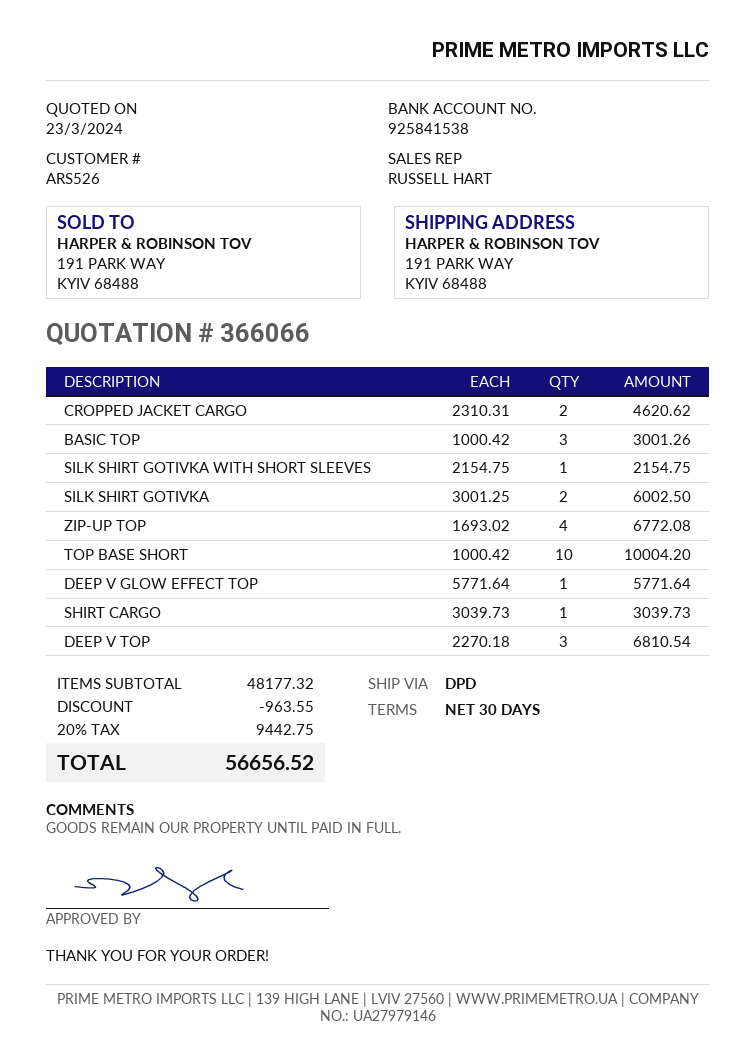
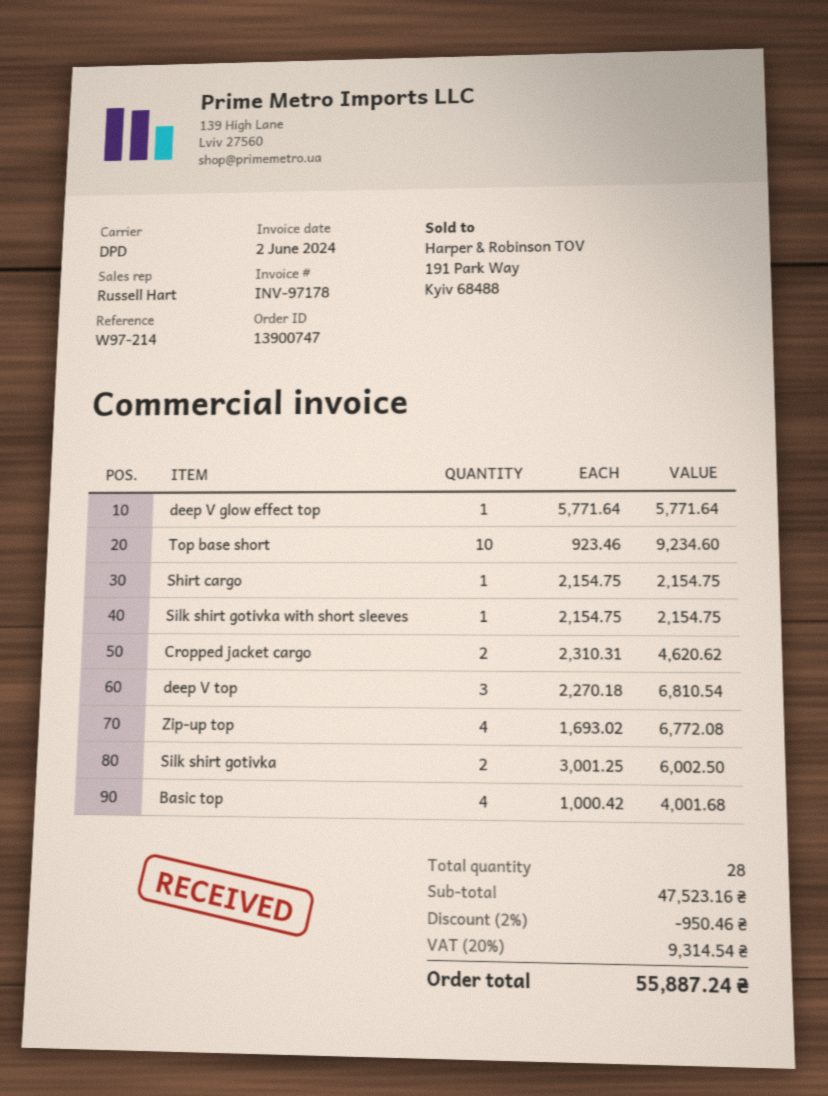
BASIC TOP: 3 x 1000.42 = 3001.26 -> 4 x 1000.42 = 4001.68
ТОP BASE SHORT: 10 x 1000.42 = 10004.20 -> 10 x 923.46 = 9234.60
SHIRT CARGO: 1 x 3039.73 = 3039.73 -> 1 x 2154.75 = 2154.75
subtotal: 48177.32 -> 47523.16
discount: 963.55 -> 950.46
tax: 20% = 9442.75 -> 20% = 9314.54
total: 56656.52 -> 55887.24

